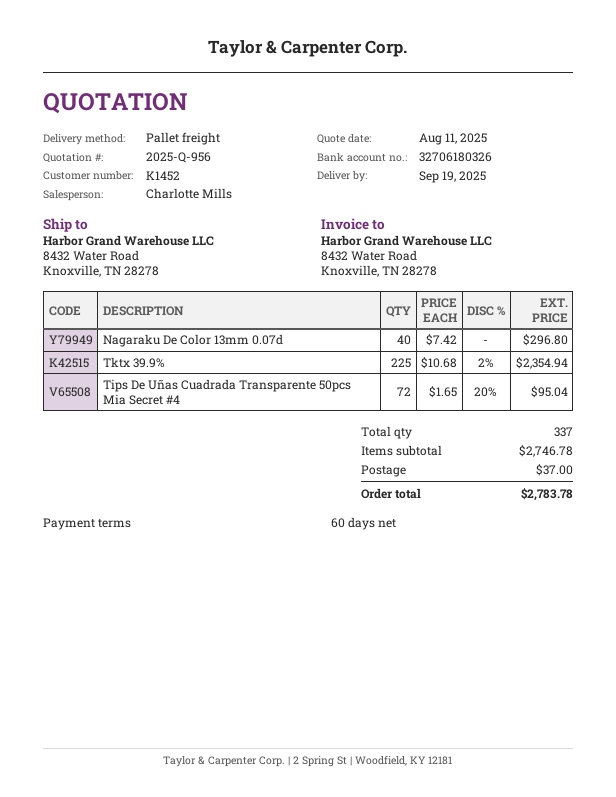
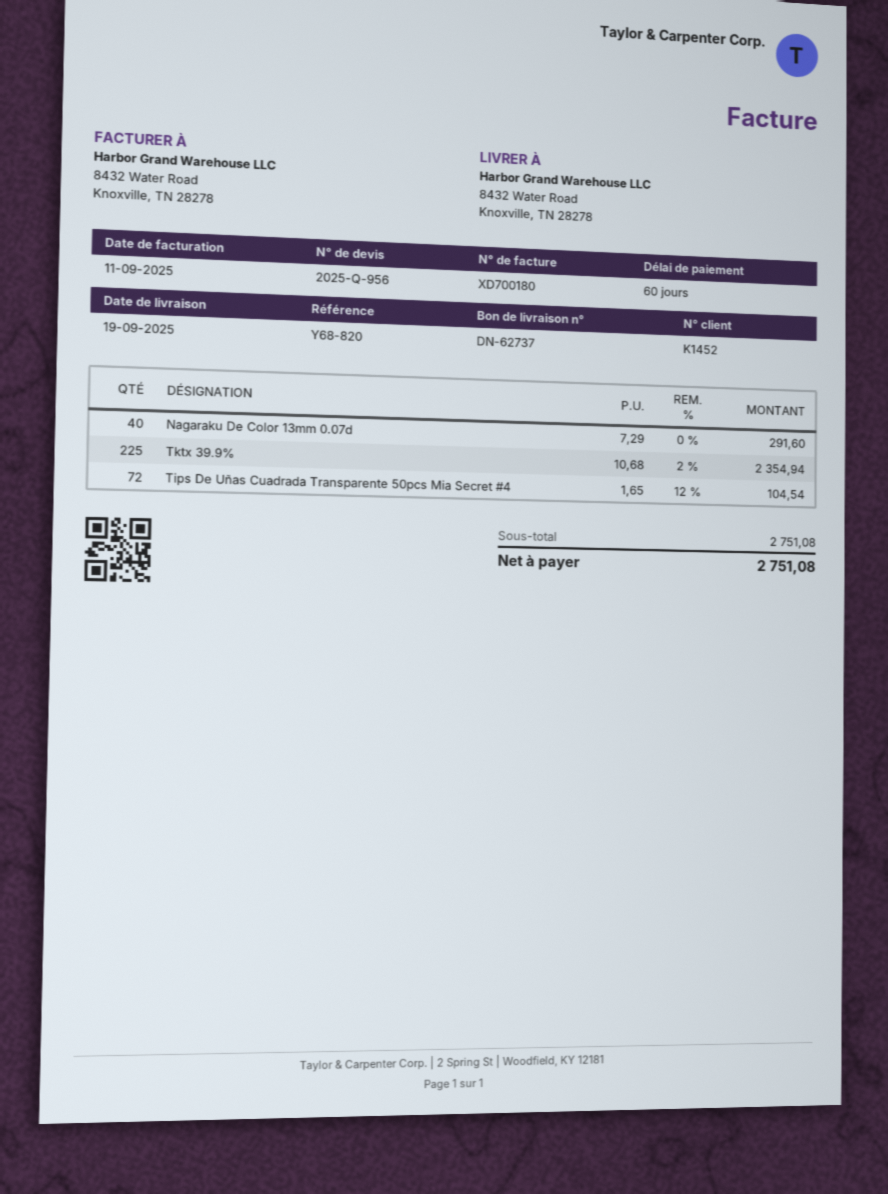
Nagaraku De Color 13mm 0.07d: 40 x 7.42 = 296.80 -> 40 x 7.29 = 291.60
Tips De Uñas Cuadrada Transparente 50pcs Mia Secret #4: 72 x 1.65 - 20% = 95.04 -> 72 x 1.65 - 12% = 104.54
subtotal: 2746.78 -> 2751.08
shipping: 37.00 -> none
total: 2783.78 -> 2751.08

